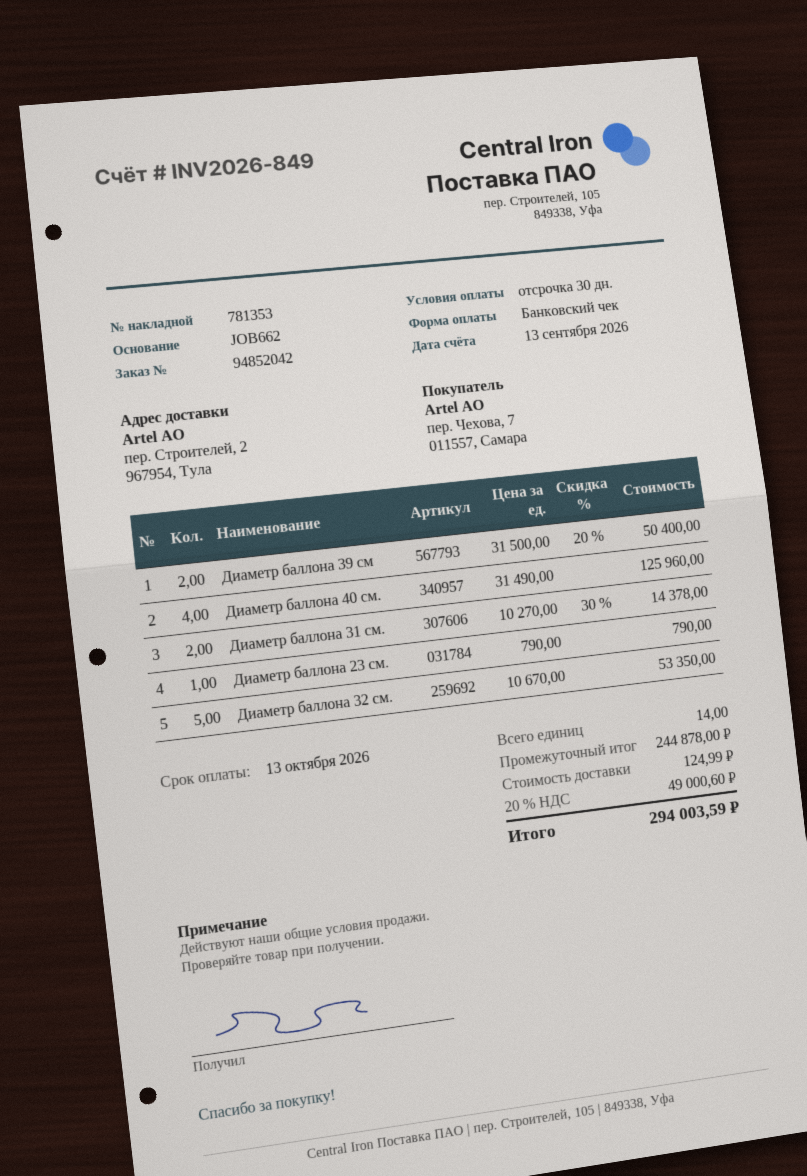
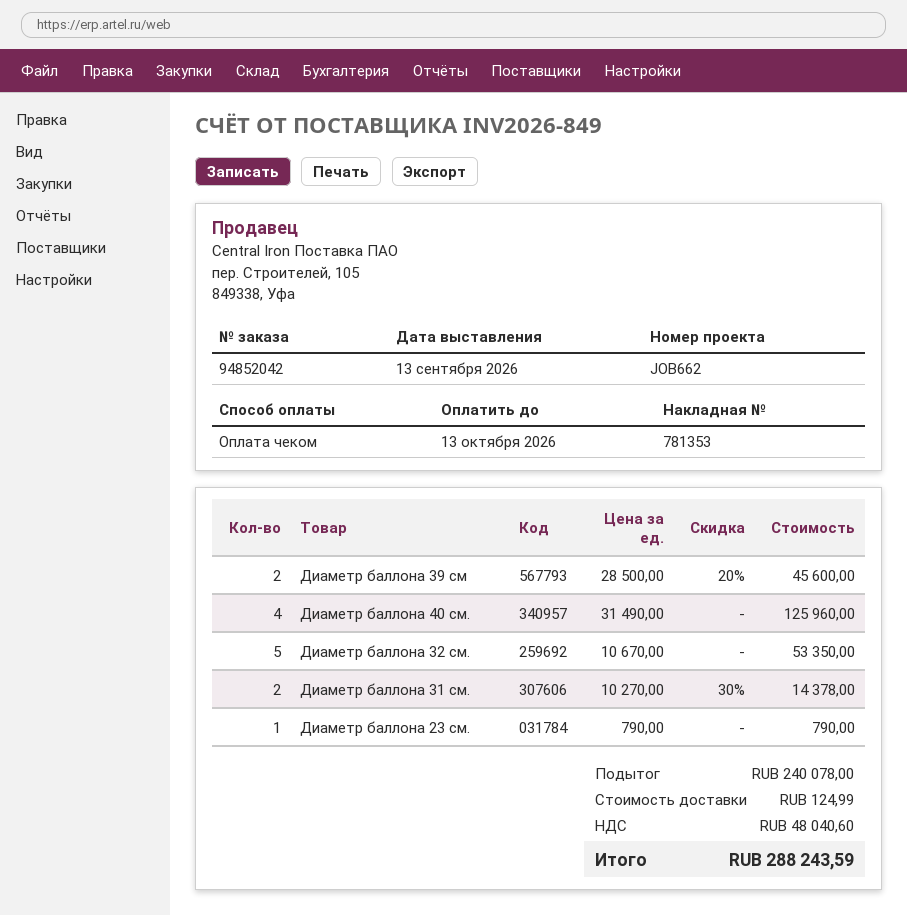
Диаметр баллона 39 см: 2 x 31500.00 - 20% = 50400.00 -> 2 x 28500.00 - 20% = 45600.00
subtotal: 244878.00 -> 240078.00
tax: 49000.60 -> 48040.60
total: 294003.59 -> 288243.59

